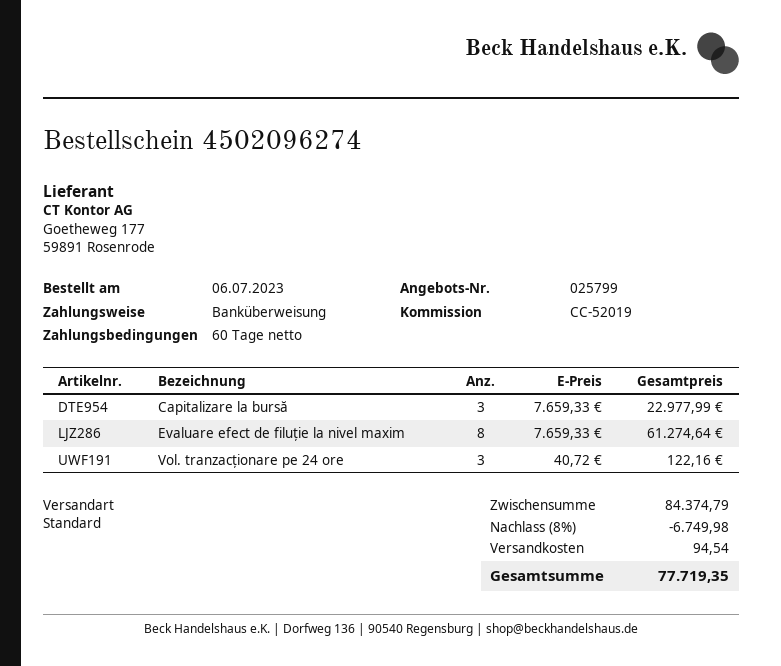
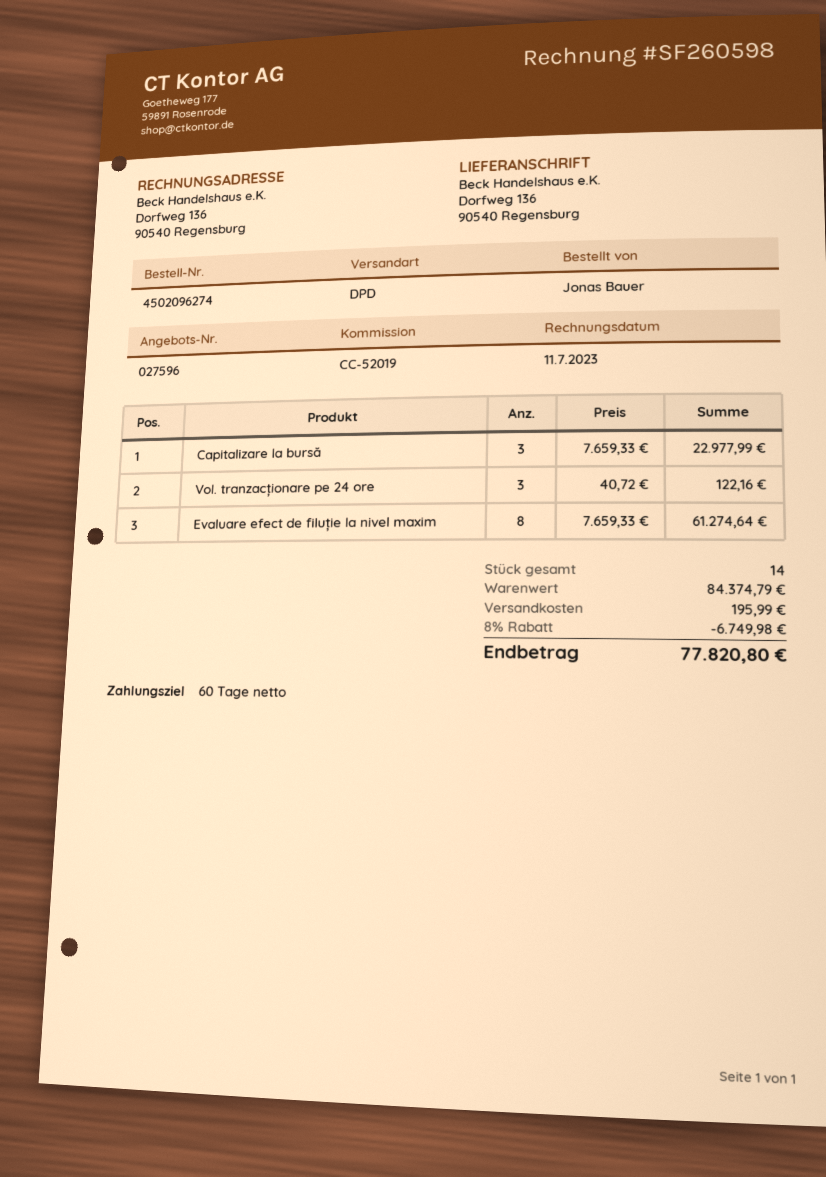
quote number: 025799 -> 027596
shipping method: standard -> DPD
shipping: 94.54 -> 195.99
total: 77719.35 -> 77820.80

